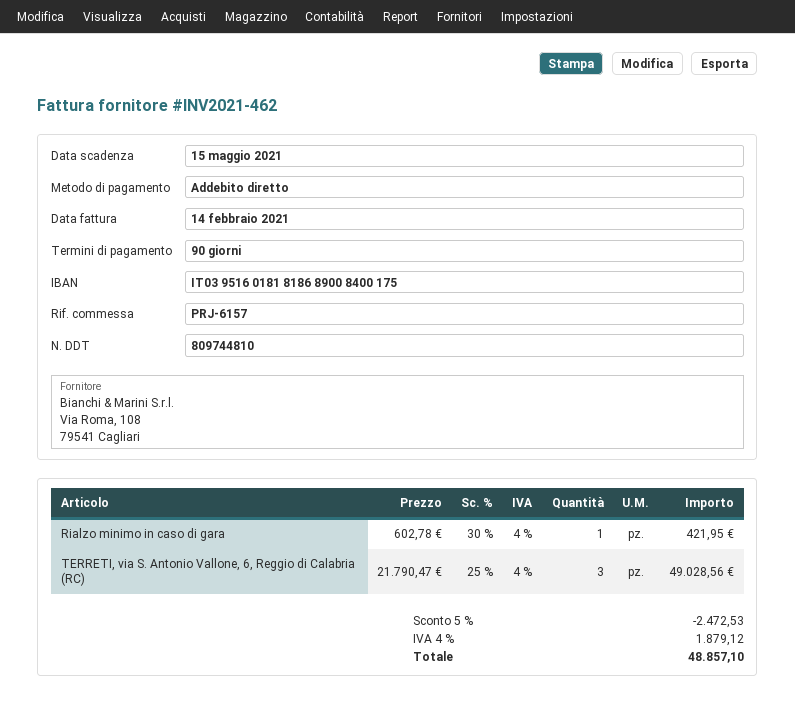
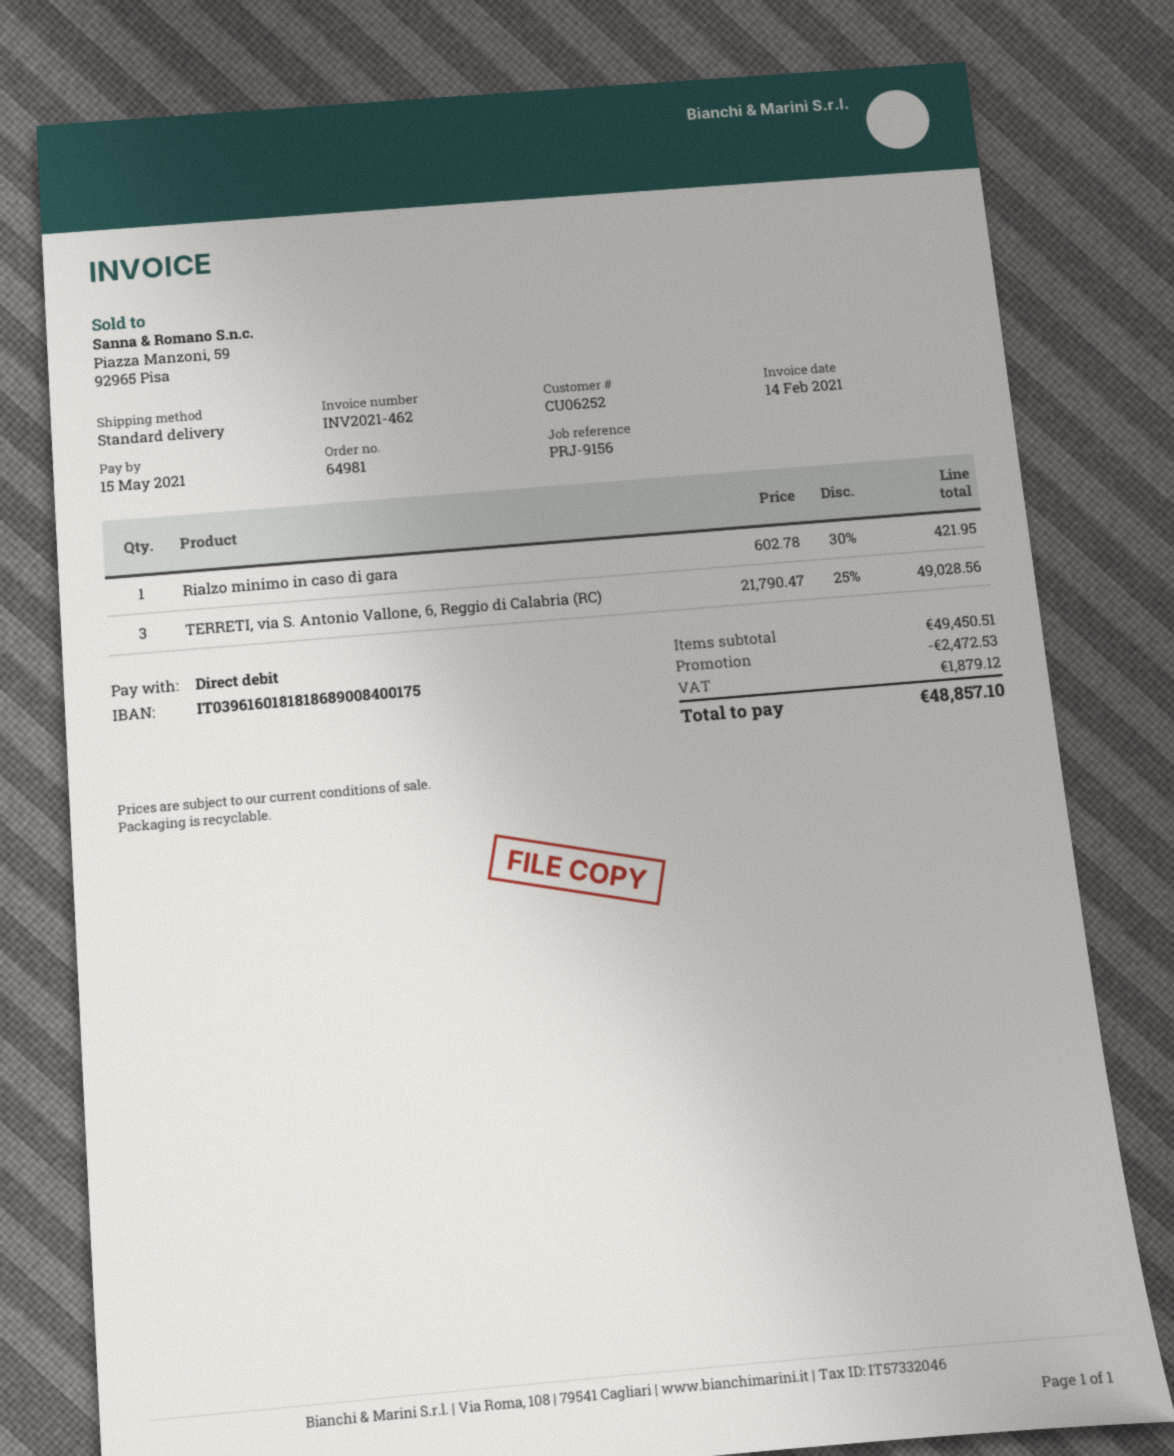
reference: PRJ-6157 -> PRJ-9156
bank account: IT0395160181818689008400175 -> IT0396160181818689008400175

